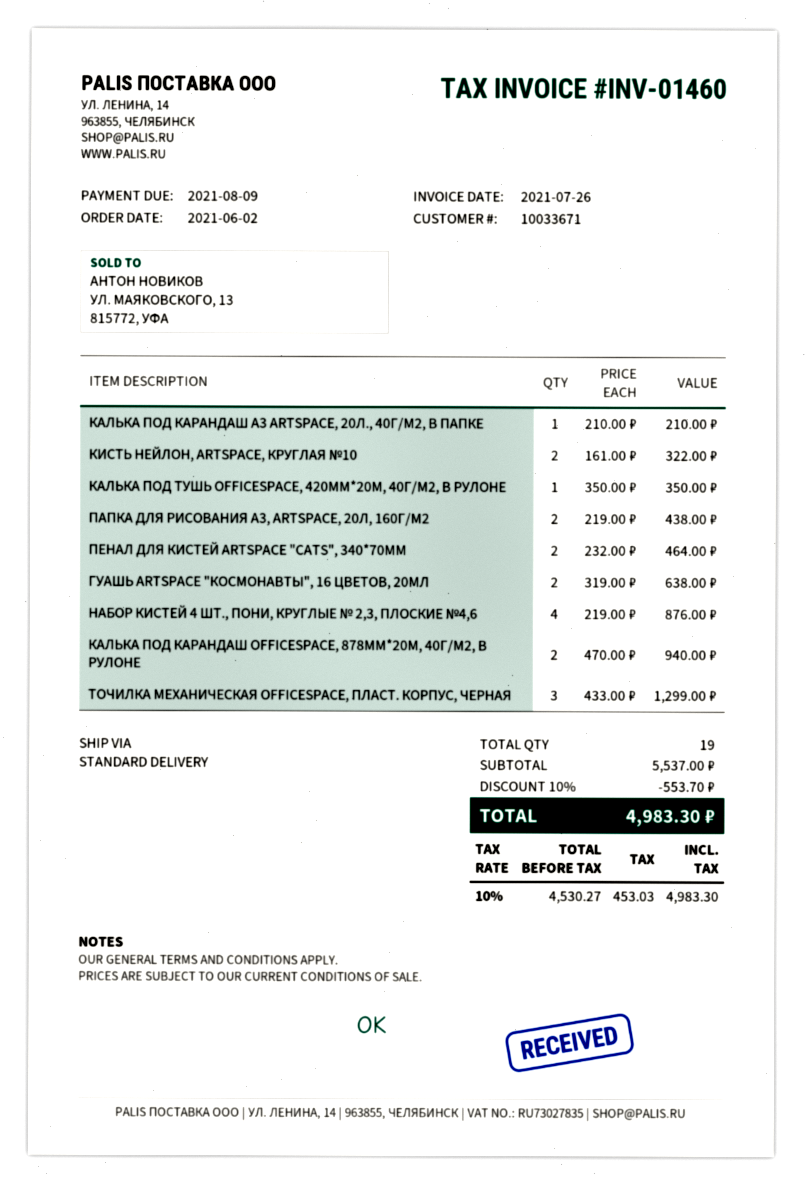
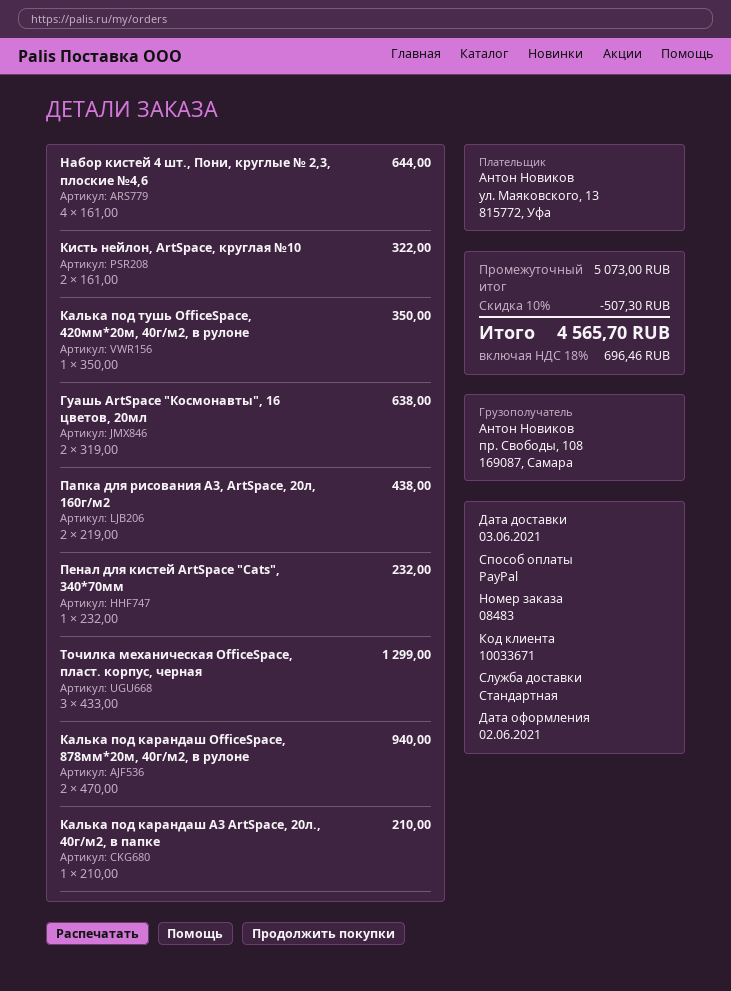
ПЕНАЛ ДЛЯ КИСТЕЙ ARTSPACE "CATS", 340*70ММ: 2 x 232.00 = 464.00 -> 1 x 232.00 = 232.00
НАБОР КИСТЕЙ 4 ШТ., ПОНИ, КРУГЛЫЕ № 2,3, ПЛОСКИЕ №4,6: 4 x 219.00 = 876.00 -> 4 x 161.00 = 644.00
subtotal: 5537.00 -> 5073.00
discount: 10% = 553.70 -> 10% = 507.30
tax: 10% = 453.03 -> 18% = 696.46
total: 4983.30 -> 4565.70

